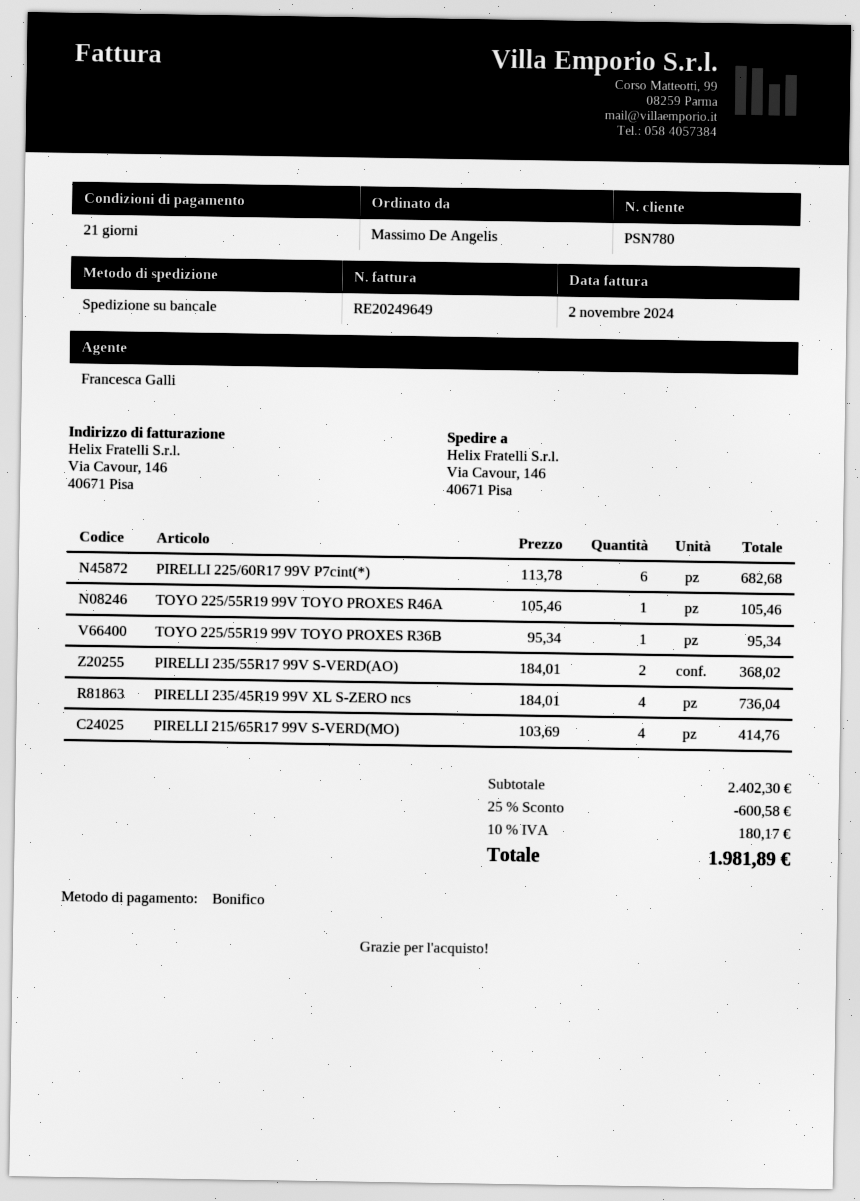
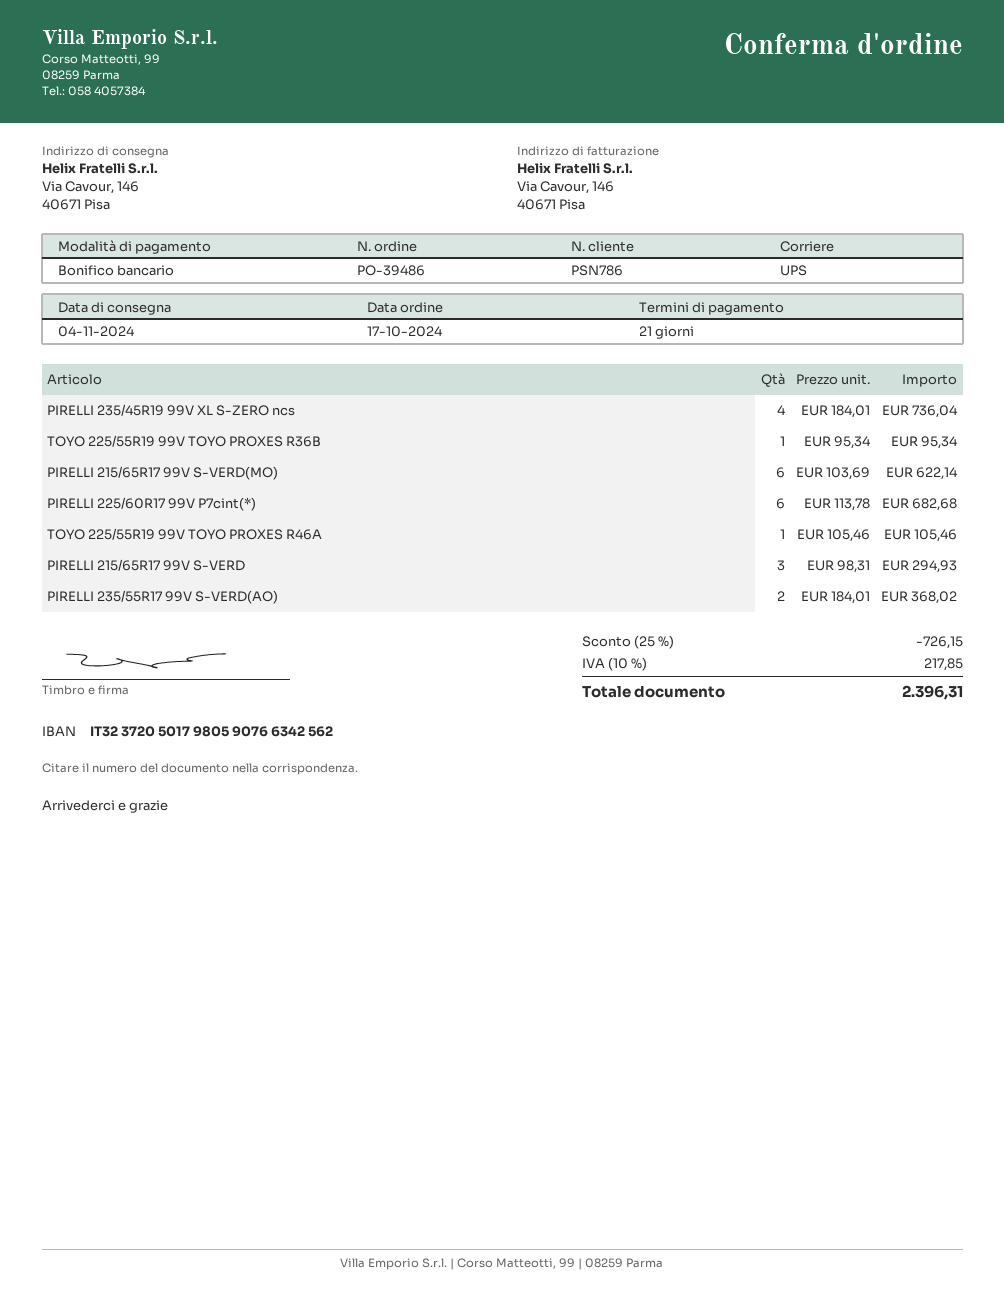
customer number: PSN780 -> PSN786
shipping method: pallet freight -> UPS
PIRELLI 215/65R17 99V S-VERD(MO): 4 x 103.69 = 414.76 -> 6 x 103.69 = 622.14
PIRELLI 215/65R17 99V S-VERD: none -> 3 x 98.31 = 294.93
discount: 25% = 600.58 -> 25% = 726.15
tax: 10% = 180.17 -> 10% = 217.85
total: 1981.89 -> 2396.31

